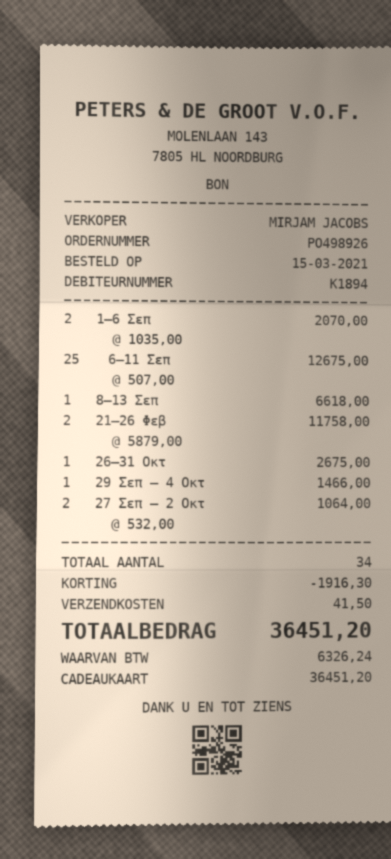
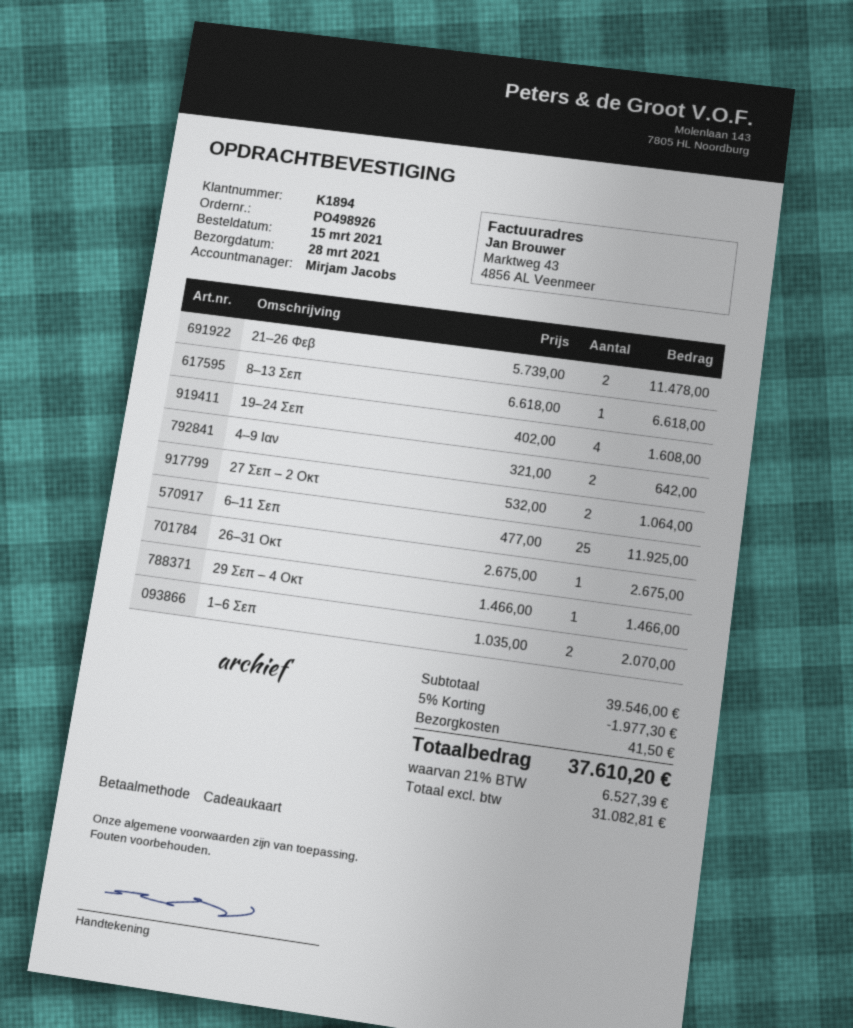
6–11 Σεπ: 25 x 507.00 = 12675.00 -> 25 x 477.00 = 11925.00
21–26 Φεβ: 2 x 5879.00 = 11758.00 -> 2 x 5739.00 = 11478.00
19–24 Σεπ: none -> 4 x 402.00 = 1608.00
4–9 Ιαν: none -> 2 x 321.00 = 642.00
discount: 1916.30 -> 1977.30
tax: 6326.24 -> 6527.39
total: 36451.20 -> 37610.20

